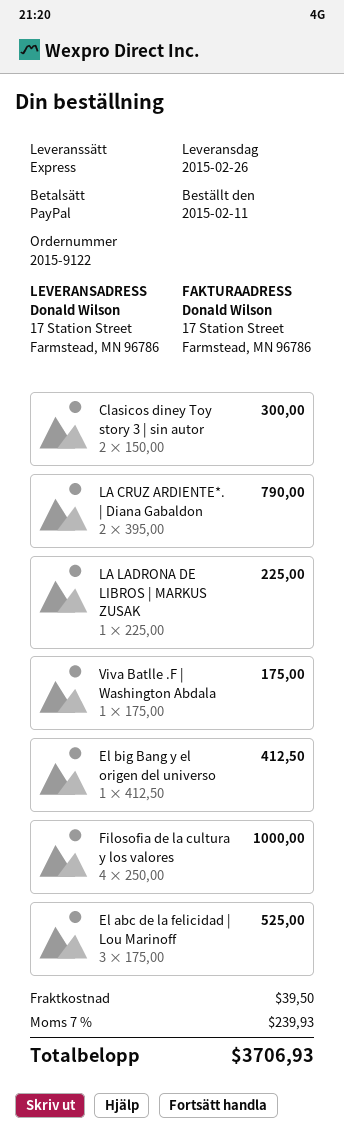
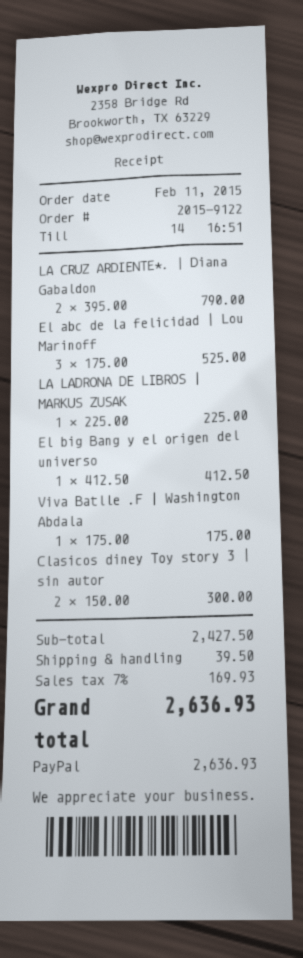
Filosofia de la cultura y los valores: 4 x 250.00 = 1000.00 -> none
tax: 7% = 239.93 -> 7% = 169.93
total: 3706.93 -> 2636.93

